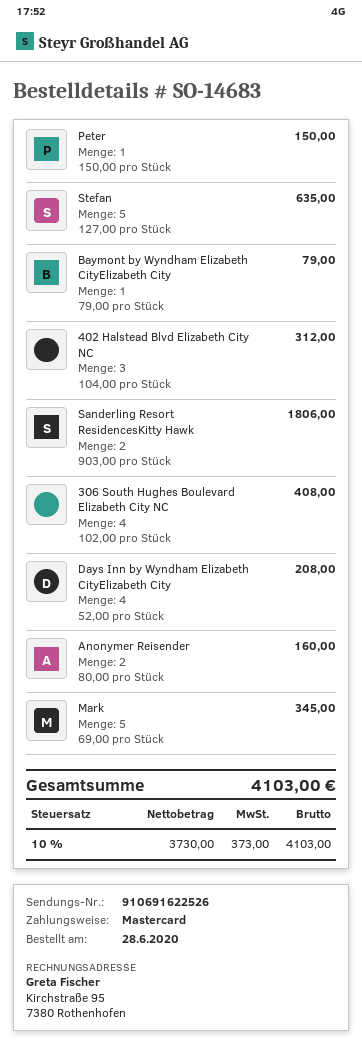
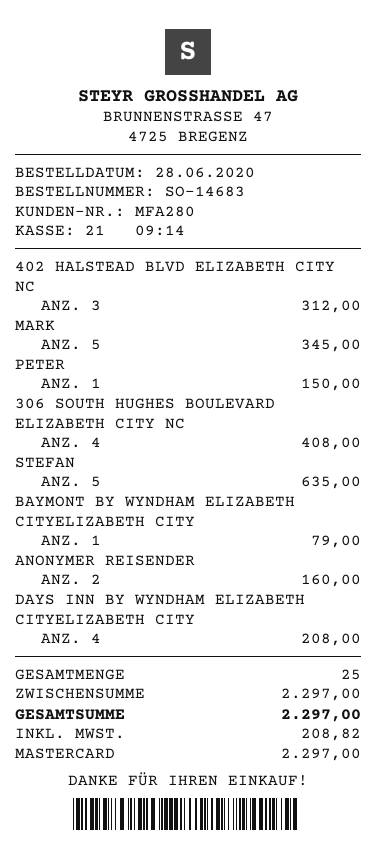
Sanderling Resort ResidencesKitty Hawk: 2 for 1806.00 -> none
tax: 373.00 -> 208.82
total: 4103.00 -> 2297.00

